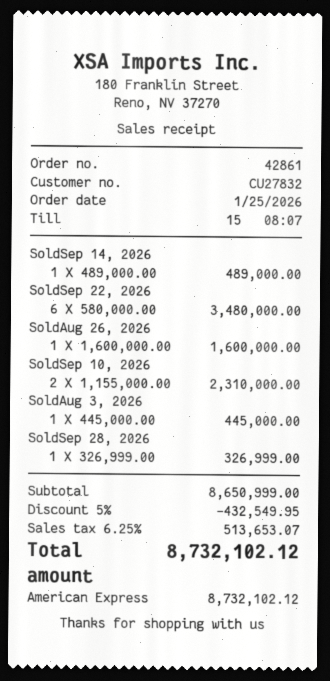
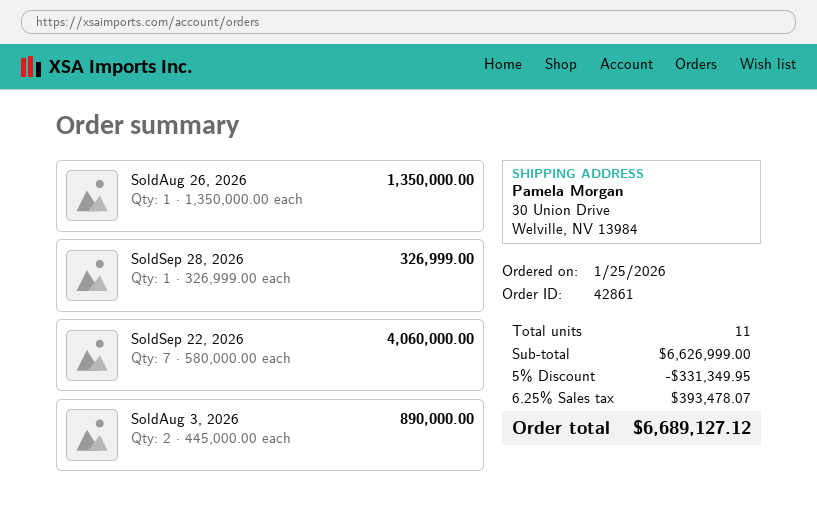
SoldSep 14, 2026: 1 x 489000.00 = 489000.00 -> none
SoldSep 22, 2026: 6 x 580000.00 = 3480000.00 -> 7 x 580000.00 = 4060000.00
SoldAug 26, 2026: 1 x 1600000.00 = 1600000.00 -> 1 x 1350000.00 = 1350000.00
SoldSep 10, 2026: 2 x 1155000.00 = 2310000.00 -> none
SoldAug 3, 2026: 1 x 445000.00 = 445000.00 -> 2 x 445000.00 = 890000.00
subtotal: 8650999.00 -> 6626999.00
discount: 5% = 432549.95 -> 5% = 331349.95
tax: 6.25% = 513653.07 -> 6.25% = 393478.07
total: 8732102.12 -> 6689127.12

